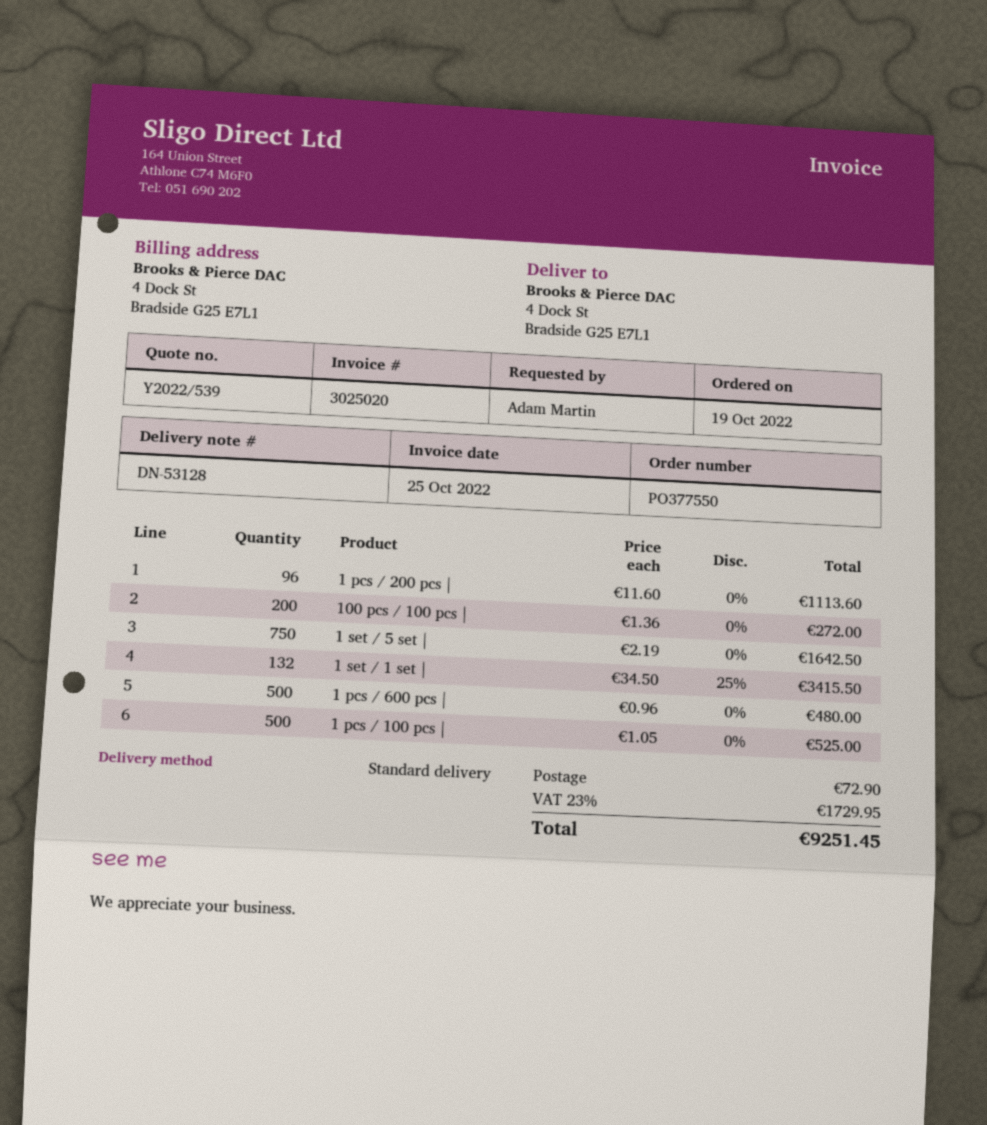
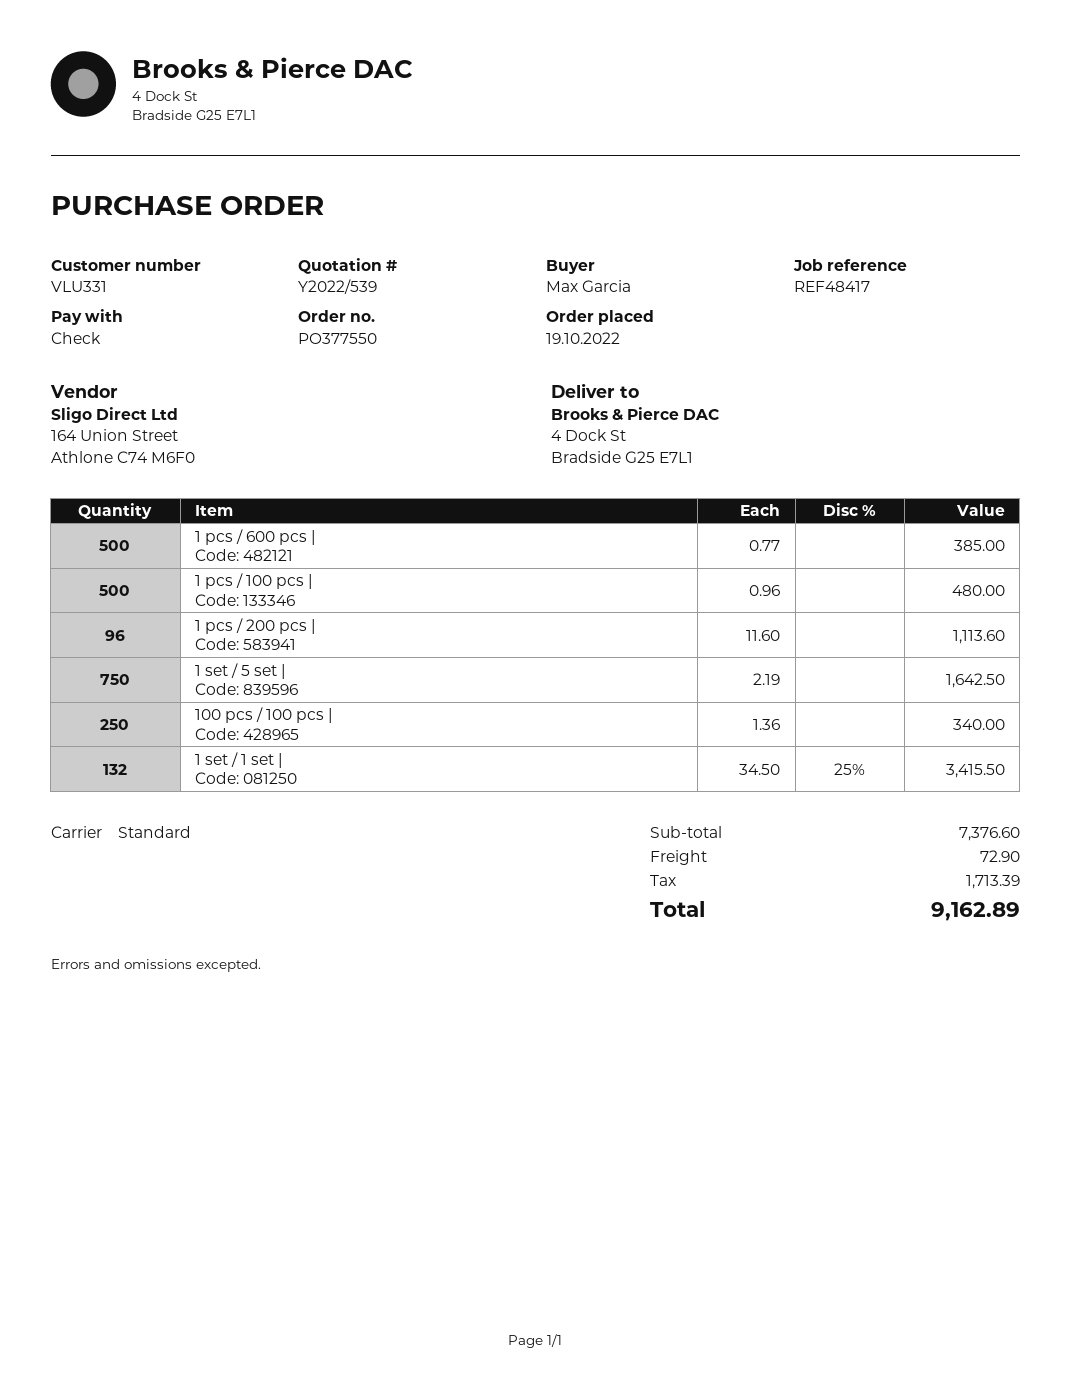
ordered by: Adam Martin -> Max Garcia
100 pcs / 100 pcs |: 200 x 1.36 = 272.00 -> 250 x 1.36 = 340.00
1 pcs / 600 pcs |: 500 x 0.96 = 480.00 -> 500 x 0.77 = 385.00
1 pcs / 100 pcs |: 500 x 1.05 = 525.00 -> 500 x 0.96 = 480.00
tax: 1729.95 -> 1713.39
total: 9251.45 -> 9162.89

